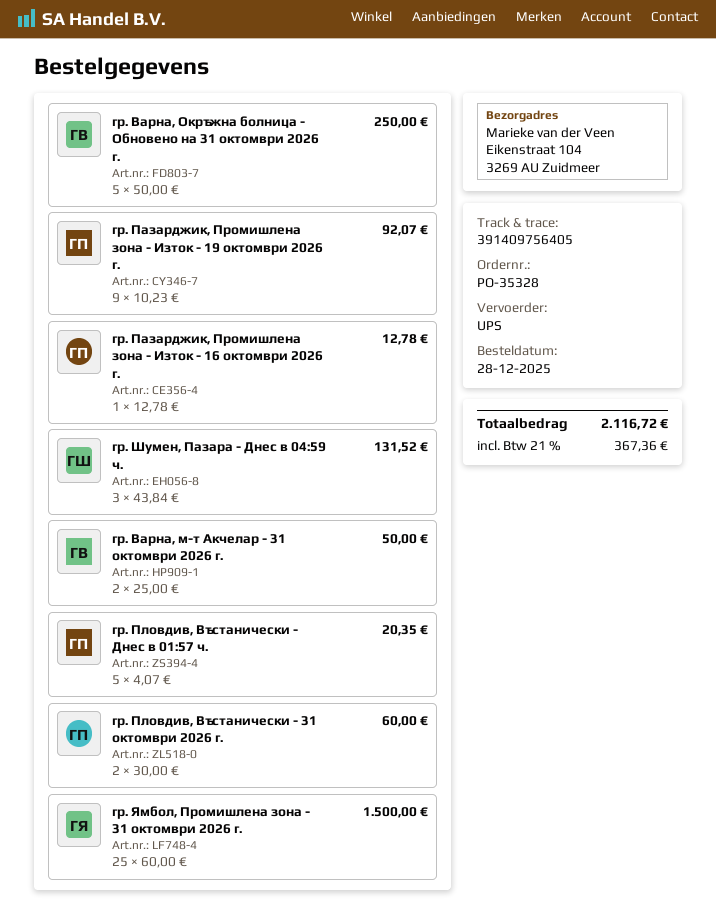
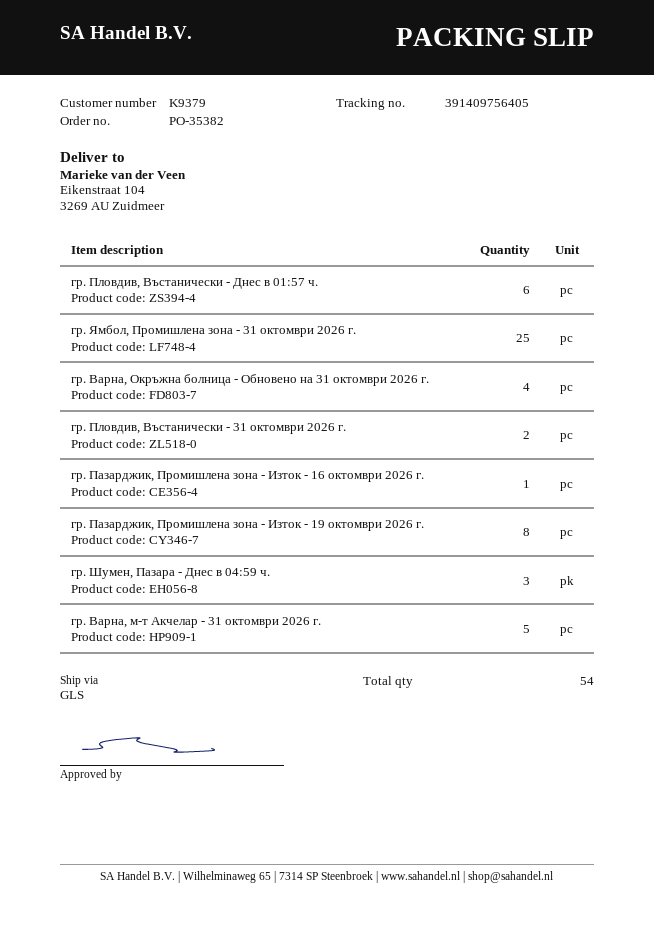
order number: PO-35328 -> PO-35382
shipping method: UPS -> GLS
гр. Варна, Окръжна болница - Обновено на 31 октомври 2026 г.: 5 -> 4
гр. Пазарджик, Промишлена зона - Изток - 19 октомври 2026 г.: 9 -> 8
гр. Варна, м-т Акчелар - 31 октомври 2026 г.: 2 -> 5
гр. Пловдив, Въстанически - Днес в 01:57 ч.: 5 -> 6

